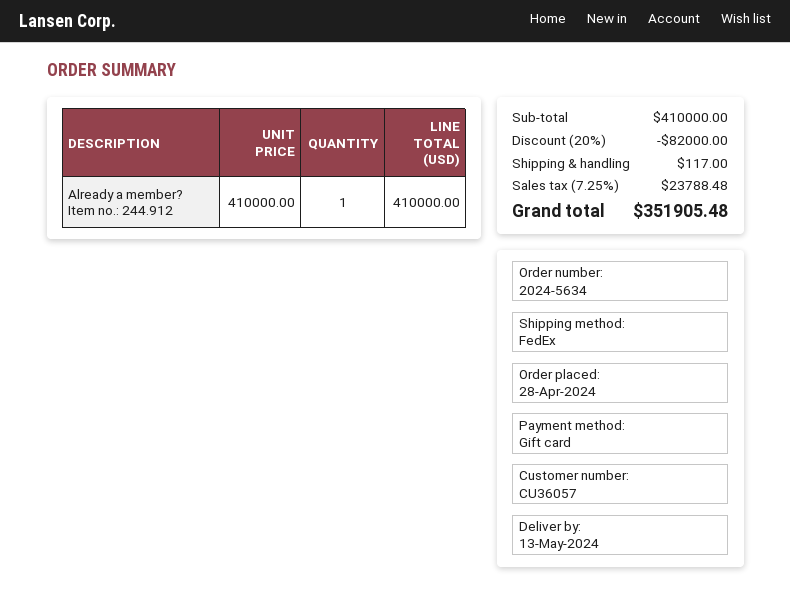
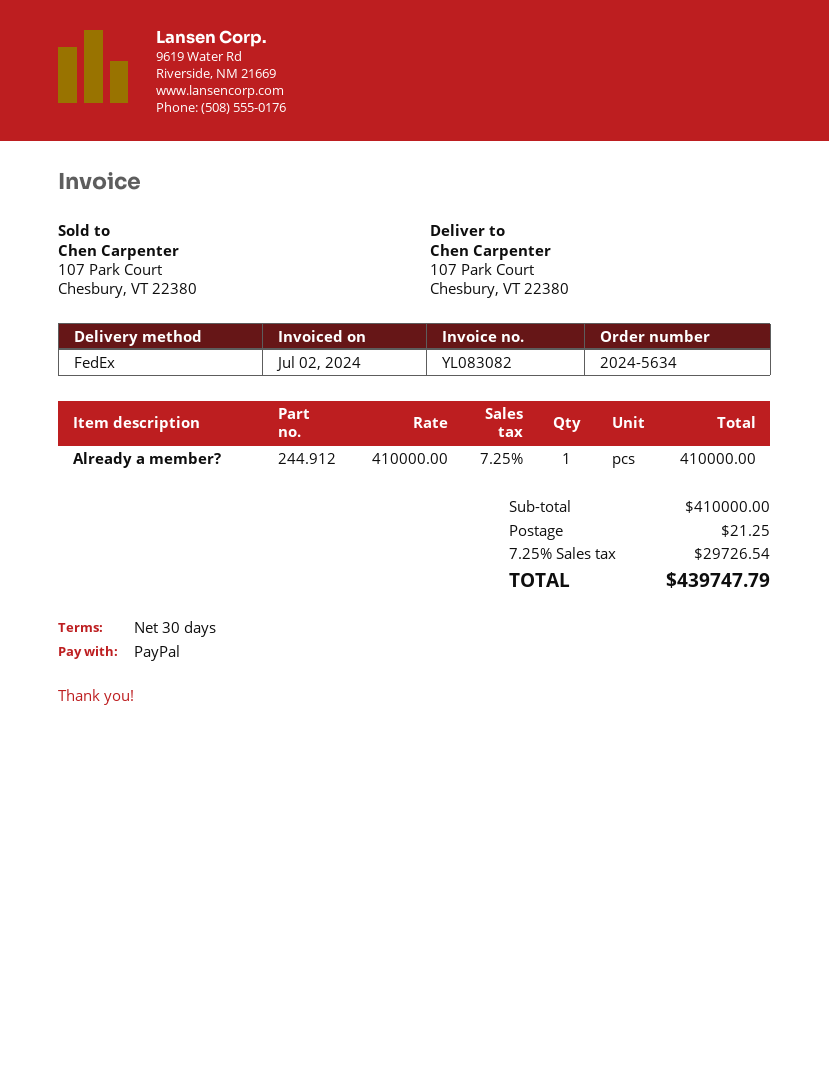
payment method: gift card -> PayPal
discount: 20% = 82000.00 -> none
shipping: 117.00 -> 21.25
tax: 7.25% = 23788.48 -> 7.25% = 29726.54
total: 351905.48 -> 439747.79

